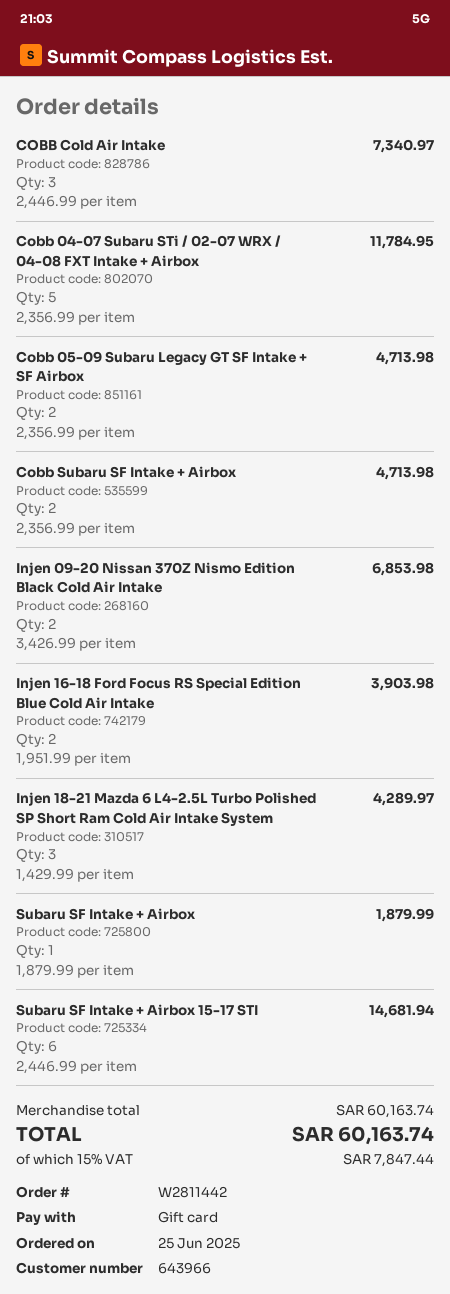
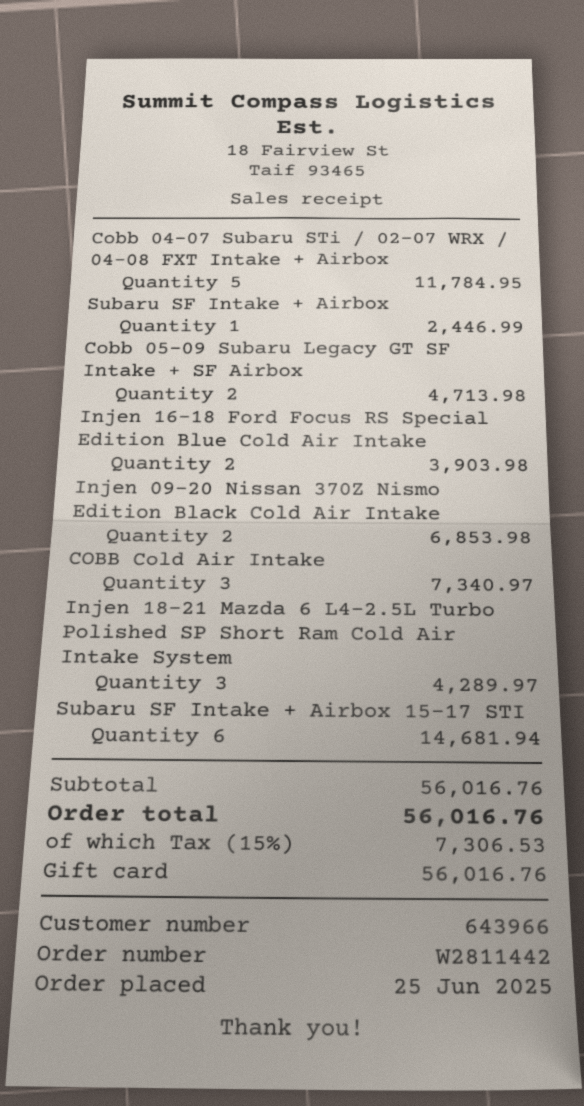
Cobb Subaru SF Intake + Airbox: 2 for 4713.98 -> none
Subaru SF Intake + Airbox: 1 for 1879.99 -> 1 for 2446.99
subtotal: 60163.74 -> 56016.76
tax: 15% = 7847.44 -> 15% = 7306.53
total: 60163.74 -> 56016.76

